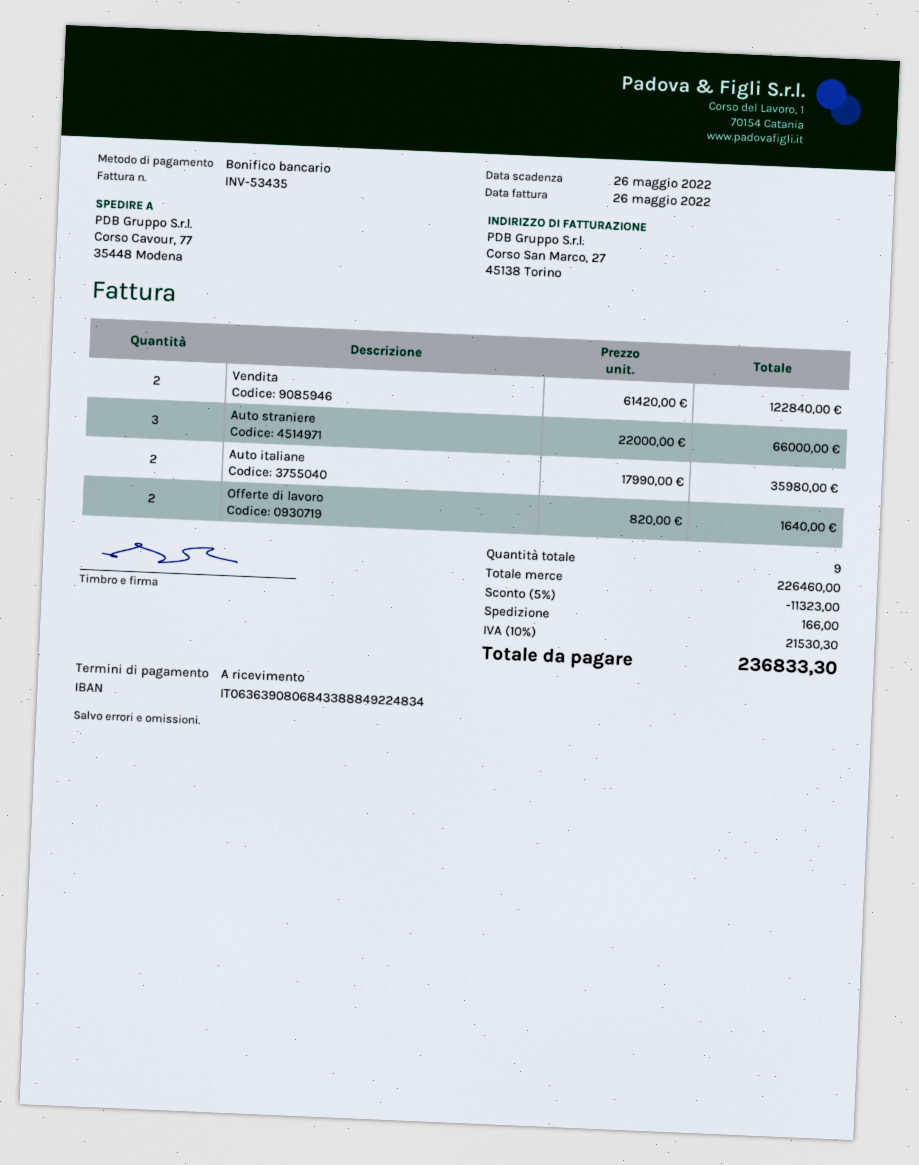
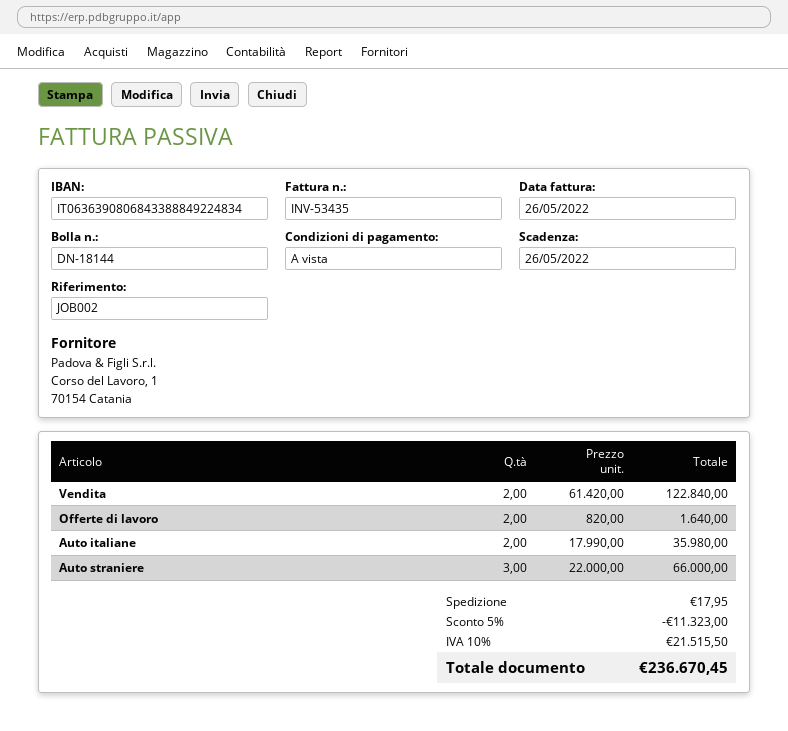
shipping: 166.00 -> 17.95
tax: 10% = 21530.30 -> 10% = 21515.50
total: 236833.30 -> 236670.45

